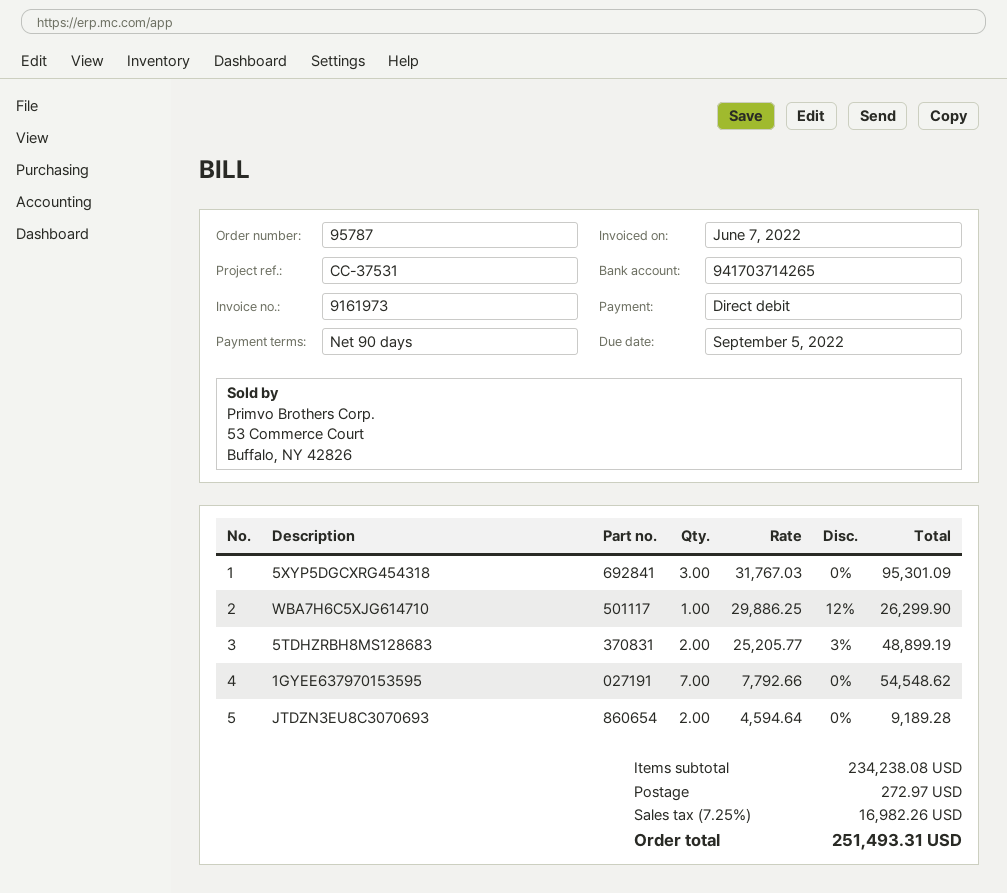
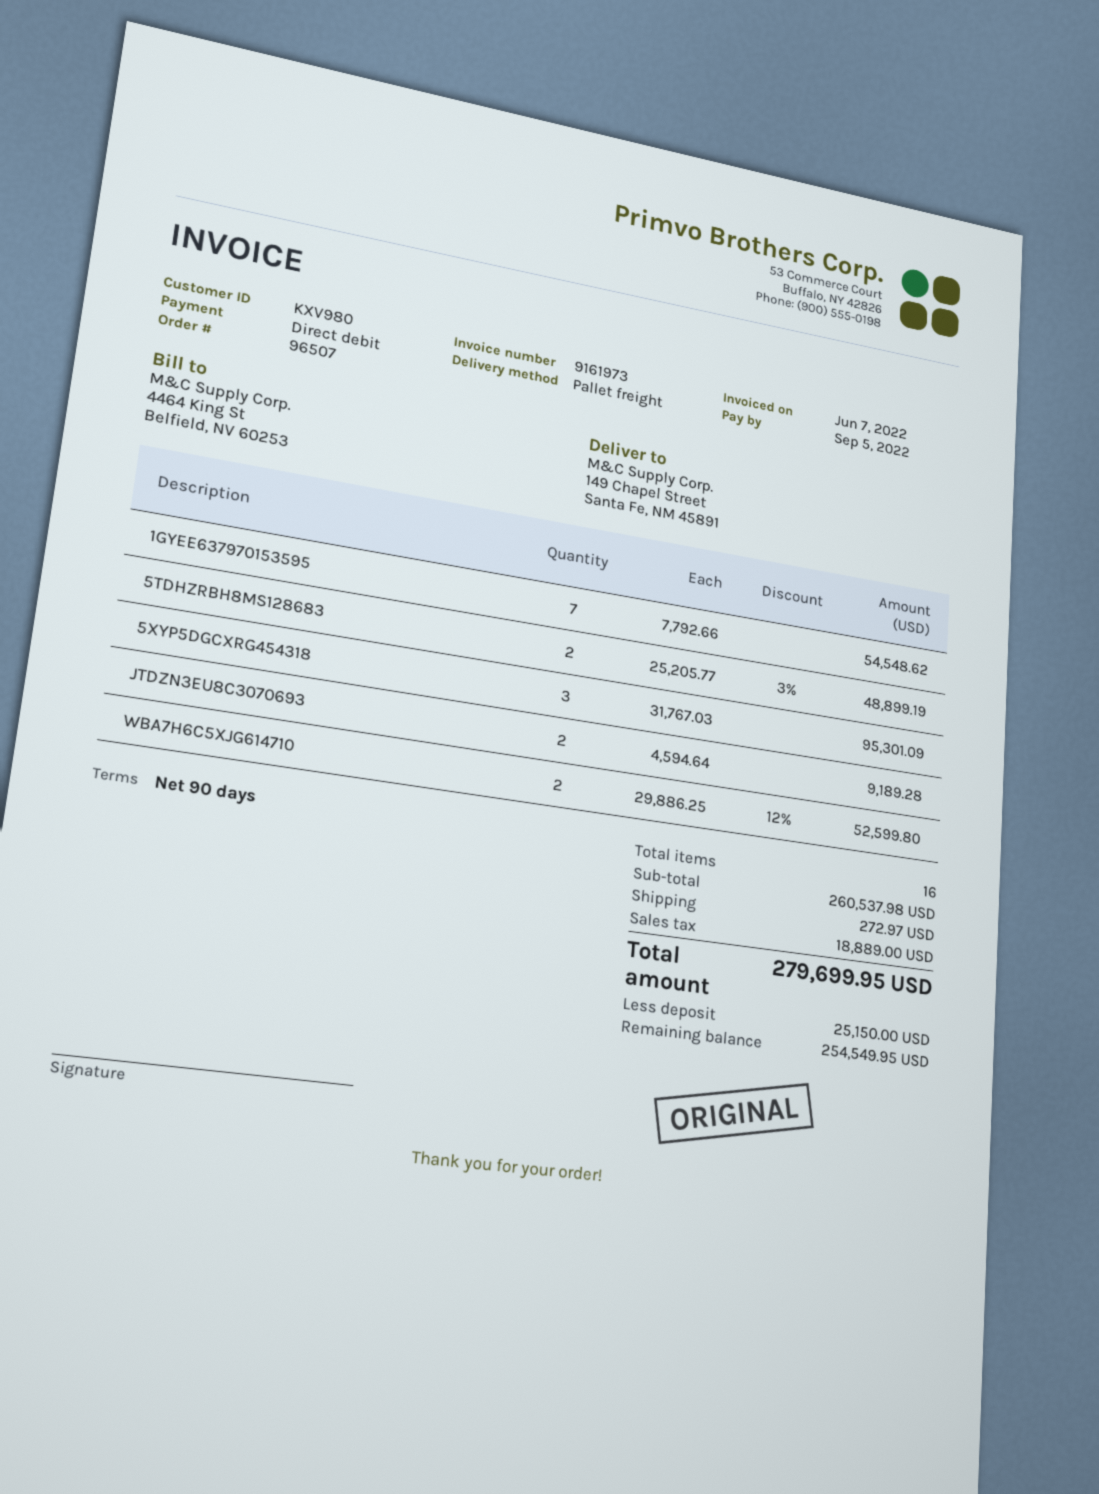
order number: 95787 -> 96507
WBA7H6C5XJG614710: 1 x 29886.25 - 12% = 26299.90 -> 2 x 29886.25 - 12% = 52599.80
subtotal: 234238.08 -> 260537.98
tax: 16982.26 -> 18889.00
total: 251493.31 -> 279699.95

